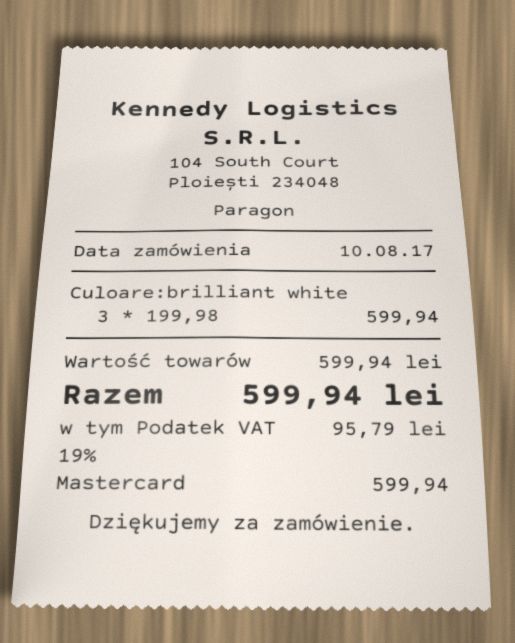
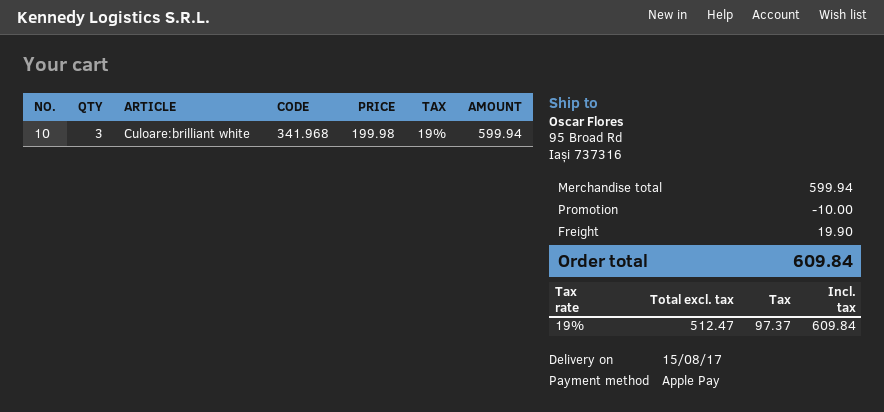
payment method: Mastercard -> Apple Pay
discount: none -> 10.00
shipping: none -> 19.90
tax: 19% = 95.79 -> 19% = 97.37
total: 599.94 -> 609.84

